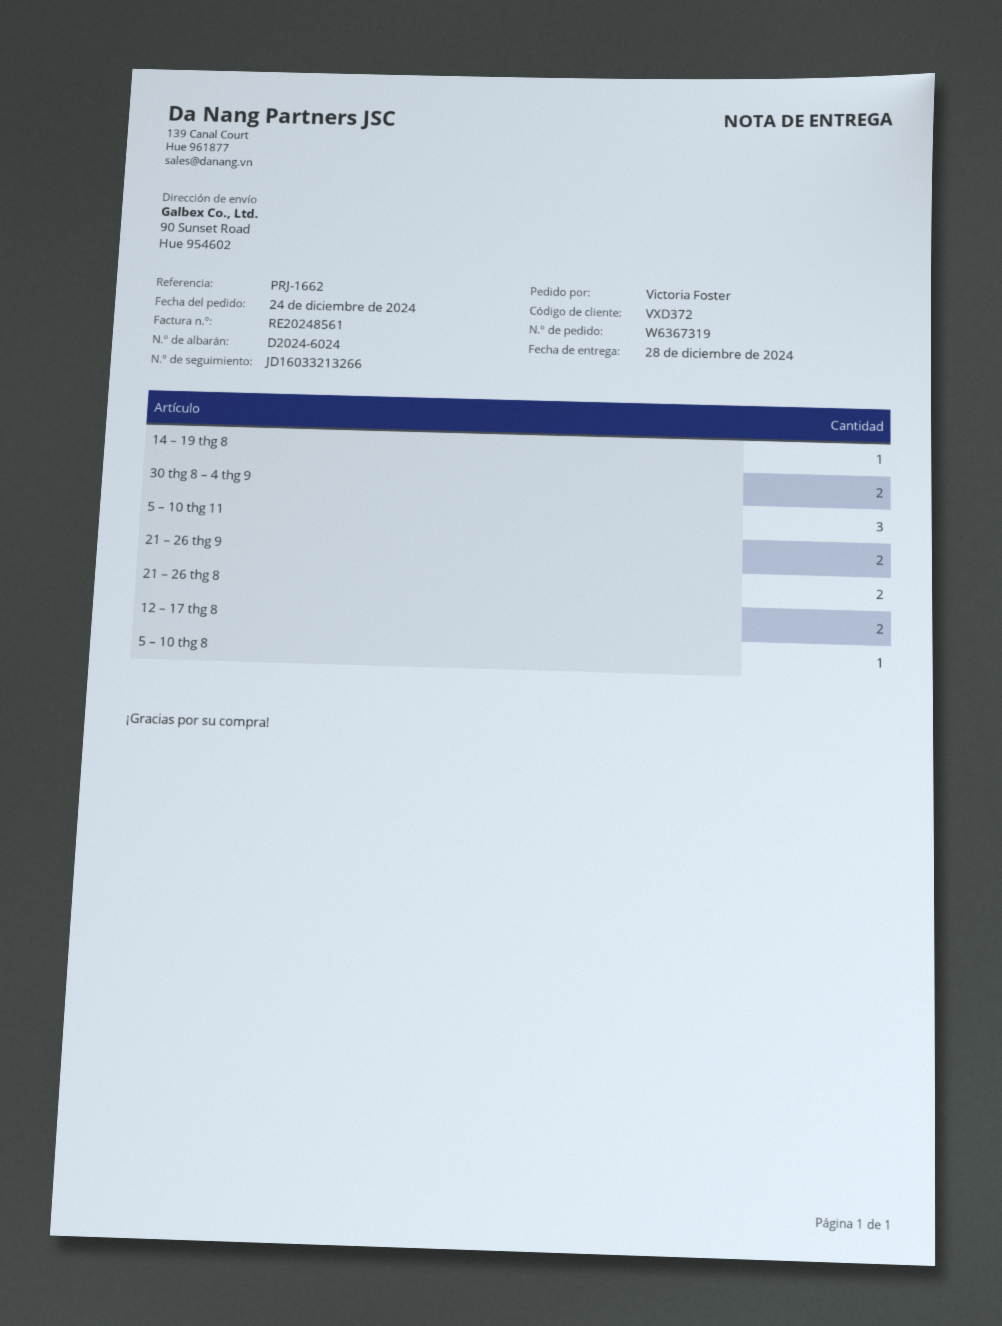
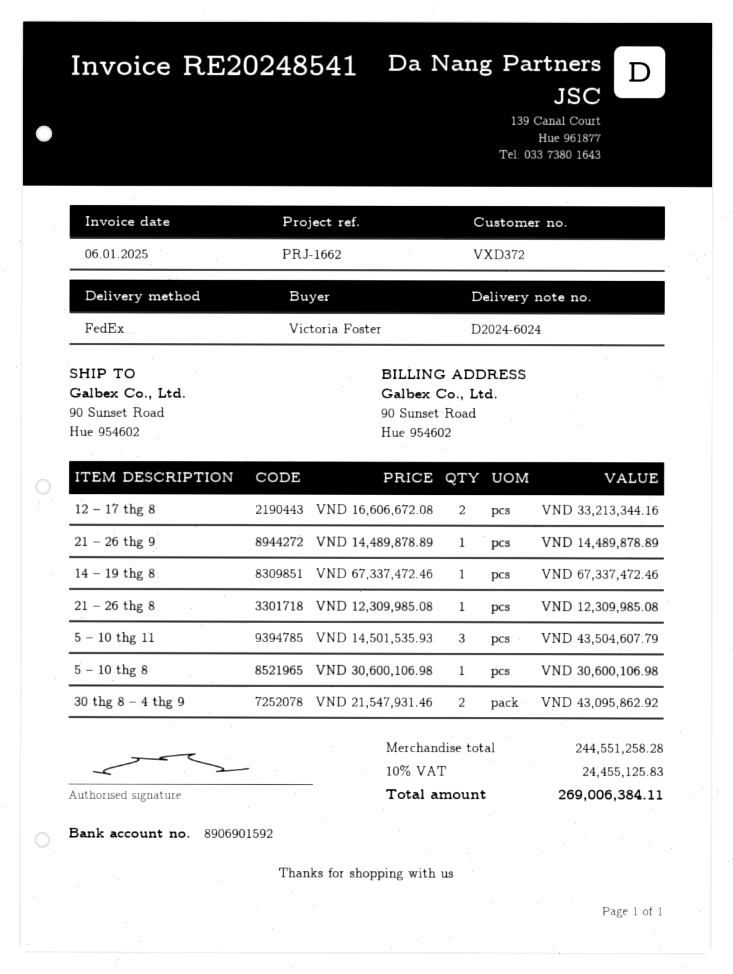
invoice number: RE20248561 -> RE20248541
21 – 26 thg 9: 2 -> 1
21 – 26 thg 8: 2 -> 1

